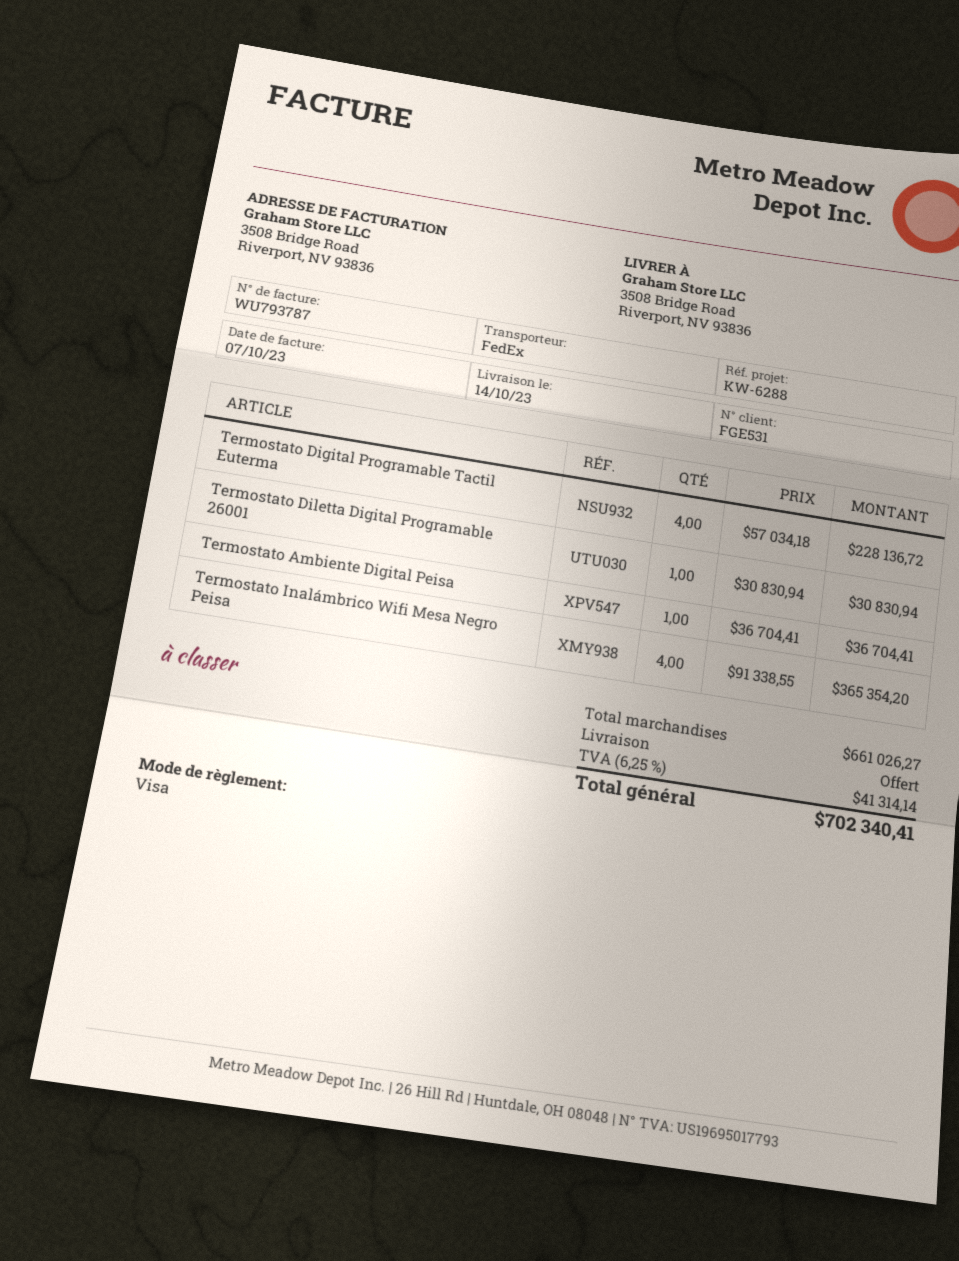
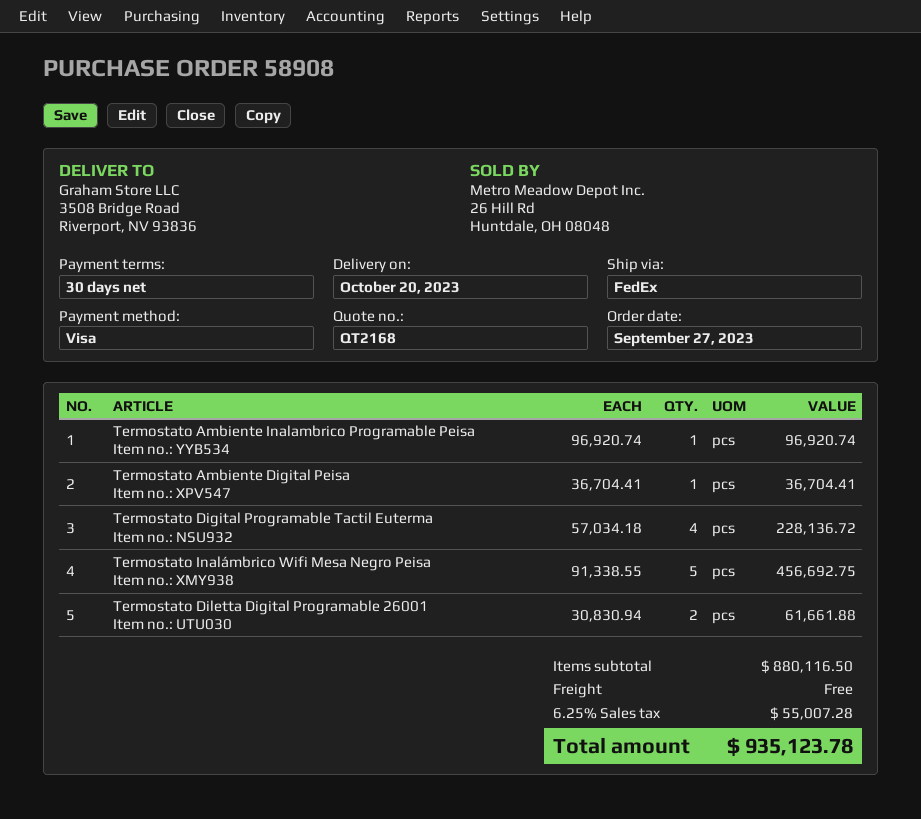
delivery date: 2023-10-14 -> 2023-10-20
Termostato Diletta Digital Programable 26001: 1 x 30830.94 = 30830.94 -> 2 x 30830.94 = 61661.88
Termostato Inalámbrico Wifi Mesa Negro Peisa: 4 x 91338.55 = 365354.20 -> 5 x 91338.55 = 456692.75
Termostato Ambiente Inalambrico Programable Peisa: none -> 1 x 96920.74 = 96920.74
subtotal: 661026.27 -> 880116.50
tax: 6.25% = 41314.14 -> 6.25% = 55007.28
total: 702340.41 -> 935123.78

